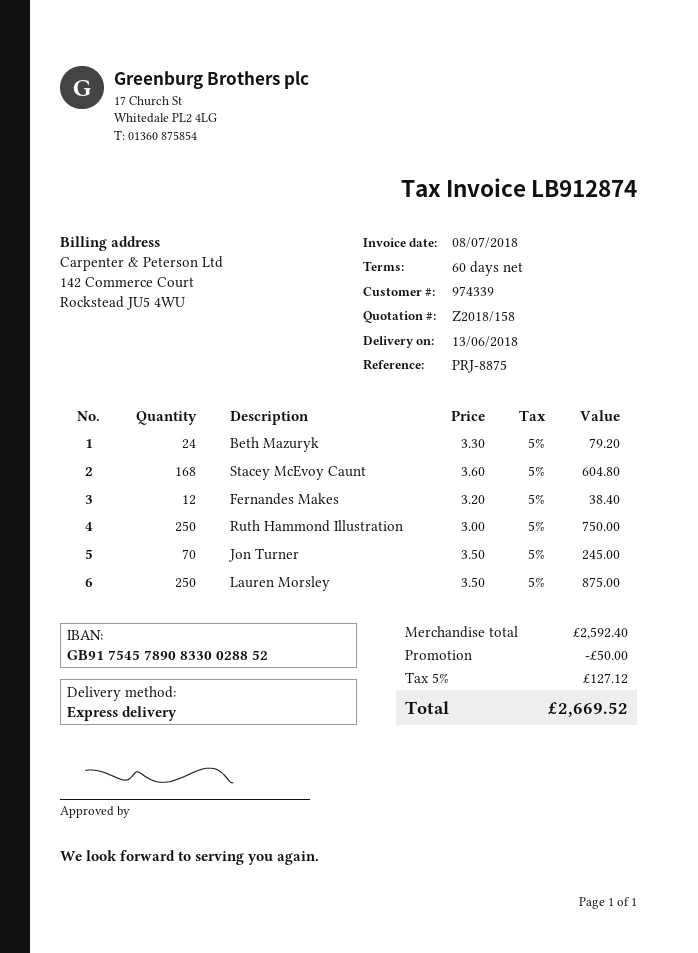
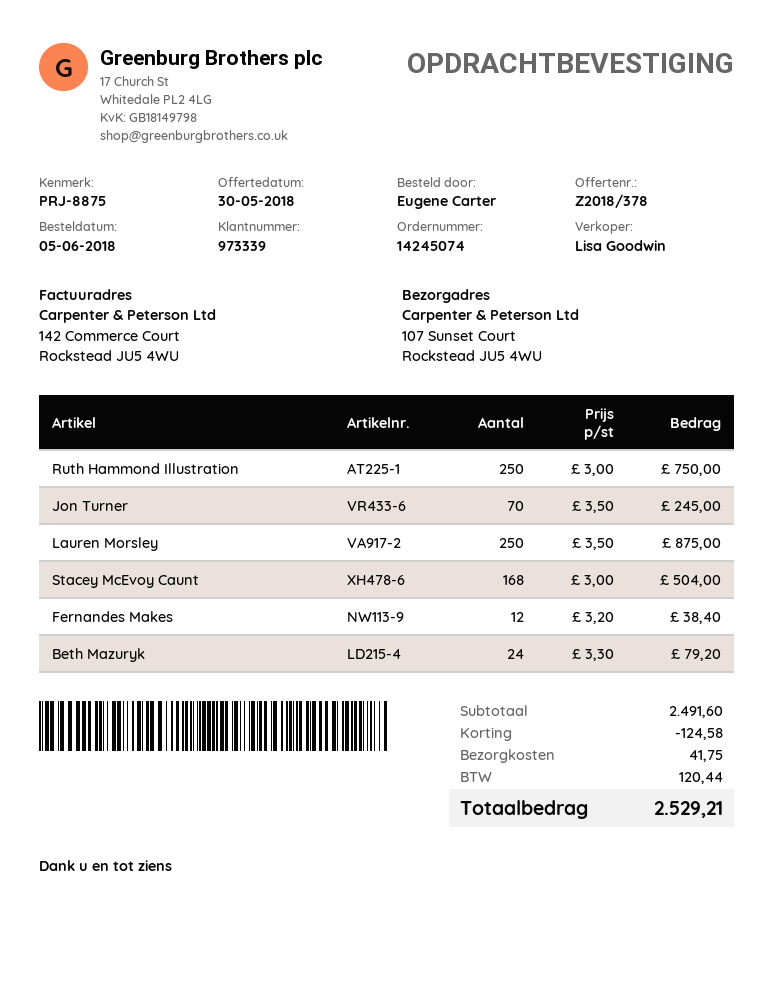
quote number: Z2018/158 -> Z2018/378
customer number: 974339 -> 973339
Stacey McEvoy Caunt: 168 x 3.60 = 604.80 -> 168 x 3.00 = 504.00
subtotal: 2592.40 -> 2491.60
discount: 50.00 -> 124.58
shipping: none -> 41.75
tax: 127.12 -> 120.44
total: 2669.52 -> 2529.21

